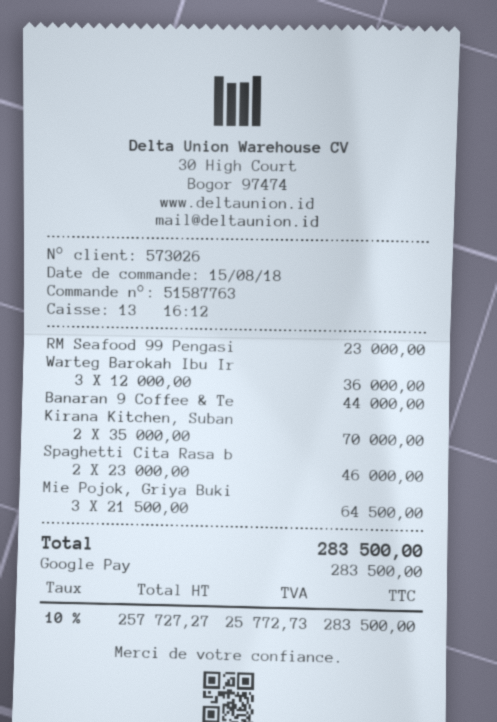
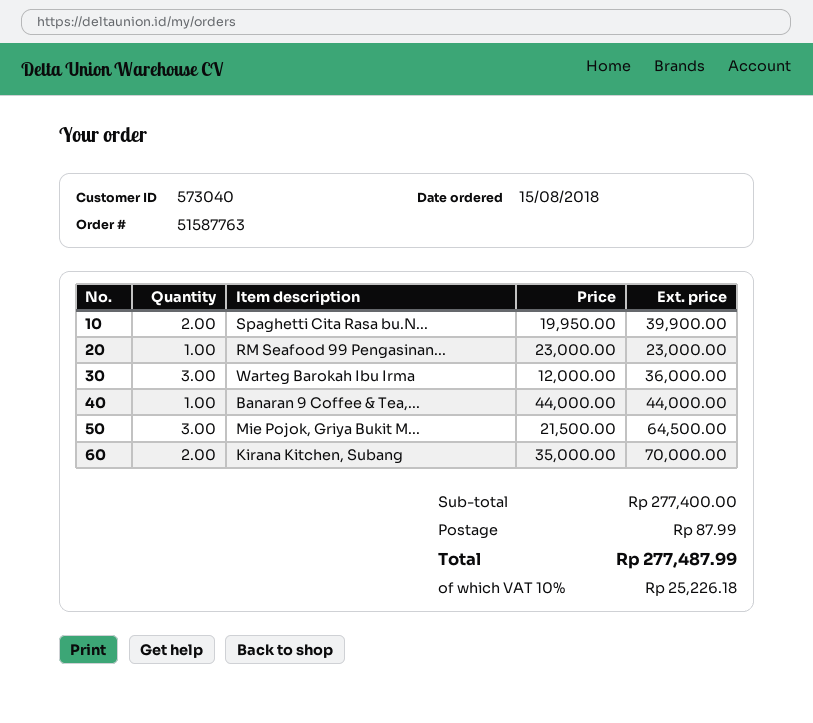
customer number: 573026 -> 573040
Spaghetti Cita Rasa b: 2 x 23000.00 = 46000.00 -> 2 x 19950.00 = 39900.00
shipping: none -> 87.99
tax: 10% = 25772.73 -> 10% = 25226.18
total: 283500.00 -> 277487.99

